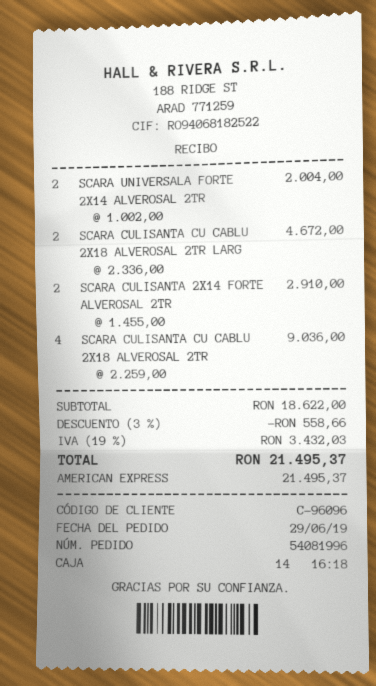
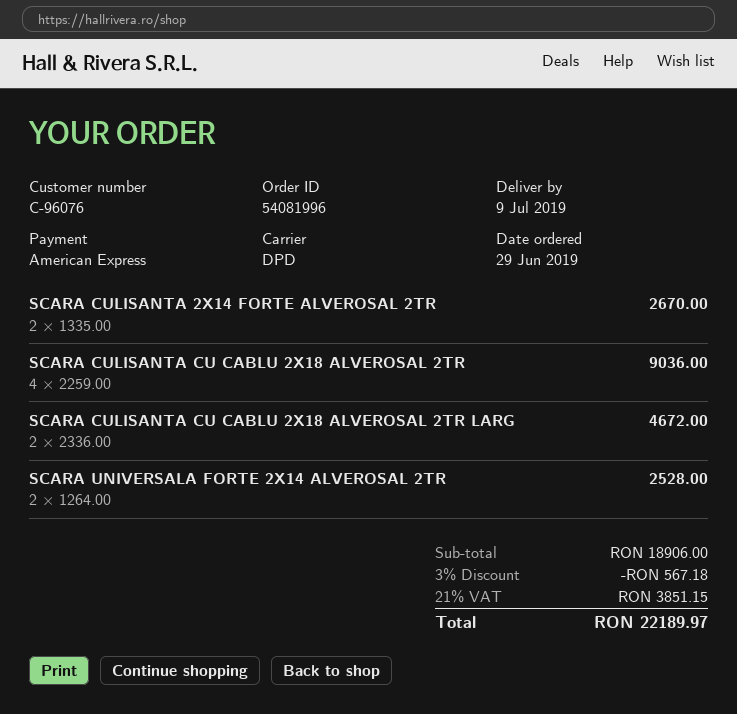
customer number: C-96096 -> C-96076
SCARA UNIVERSALA FORTE 2X14 ALVEROSAL 2TR: 2 x 1002.00 = 2004.00 -> 2 x 1264.00 = 2528.00
SCARA CULISANTA 2X14 FORTE ALVEROSAL 2TR: 2 x 1455.00 = 2910.00 -> 2 x 1335.00 = 2670.00
subtotal: 18622.00 -> 18906.00
discount: 3% = 558.66 -> 3% = 567.18
tax: 19% = 3432.03 -> 21% = 3851.15
total: 21495.37 -> 22189.97

